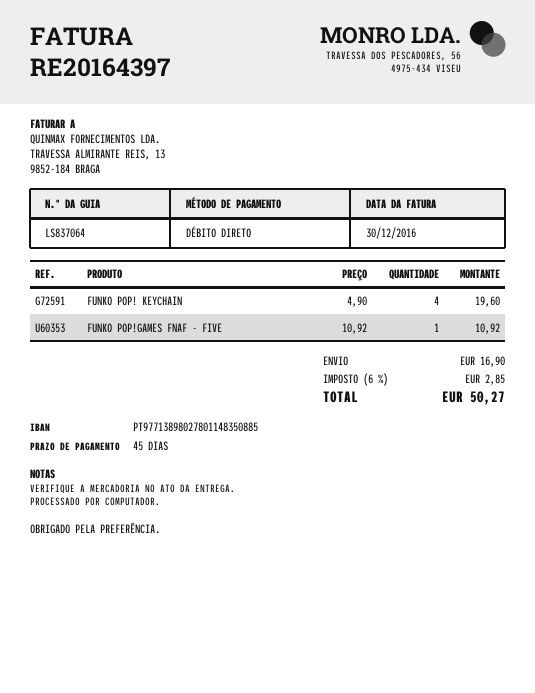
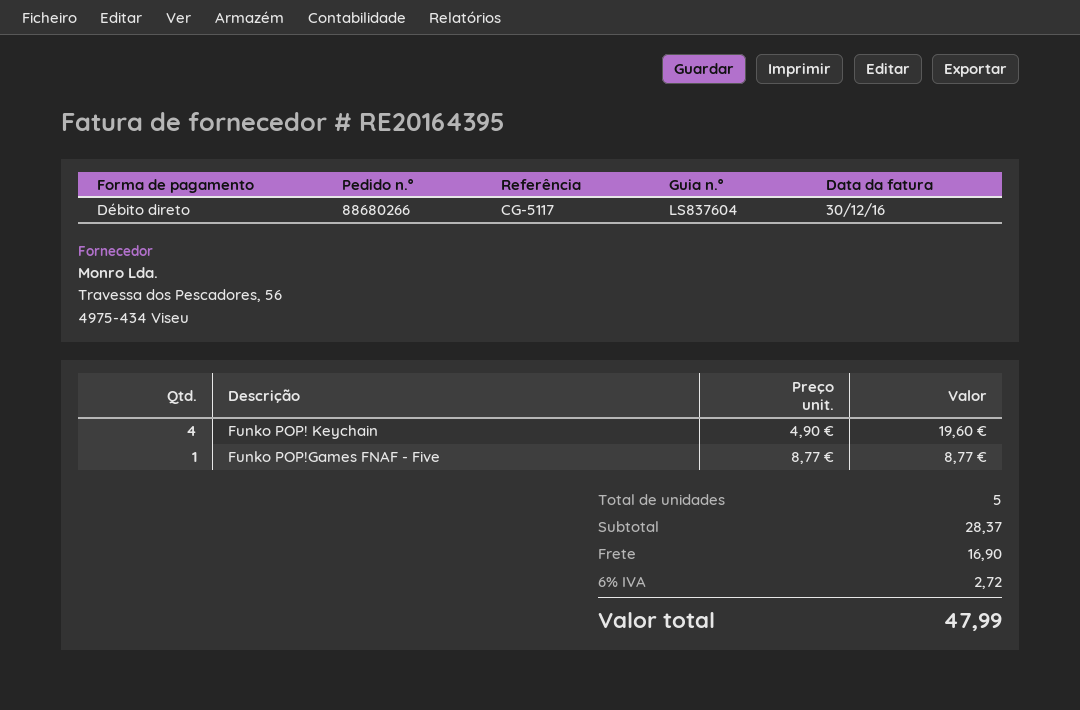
delivery note number: LS837064 -> LS837604
invoice number: RE20164397 -> RE20164395
FUNKO POP!GAMES FNAF - FIVE: 1 x 10.92 = 10.92 -> 1 x 8.77 = 8.77
tax: 6% = 2.85 -> 6% = 2.72
total: 50.27 -> 47.99

